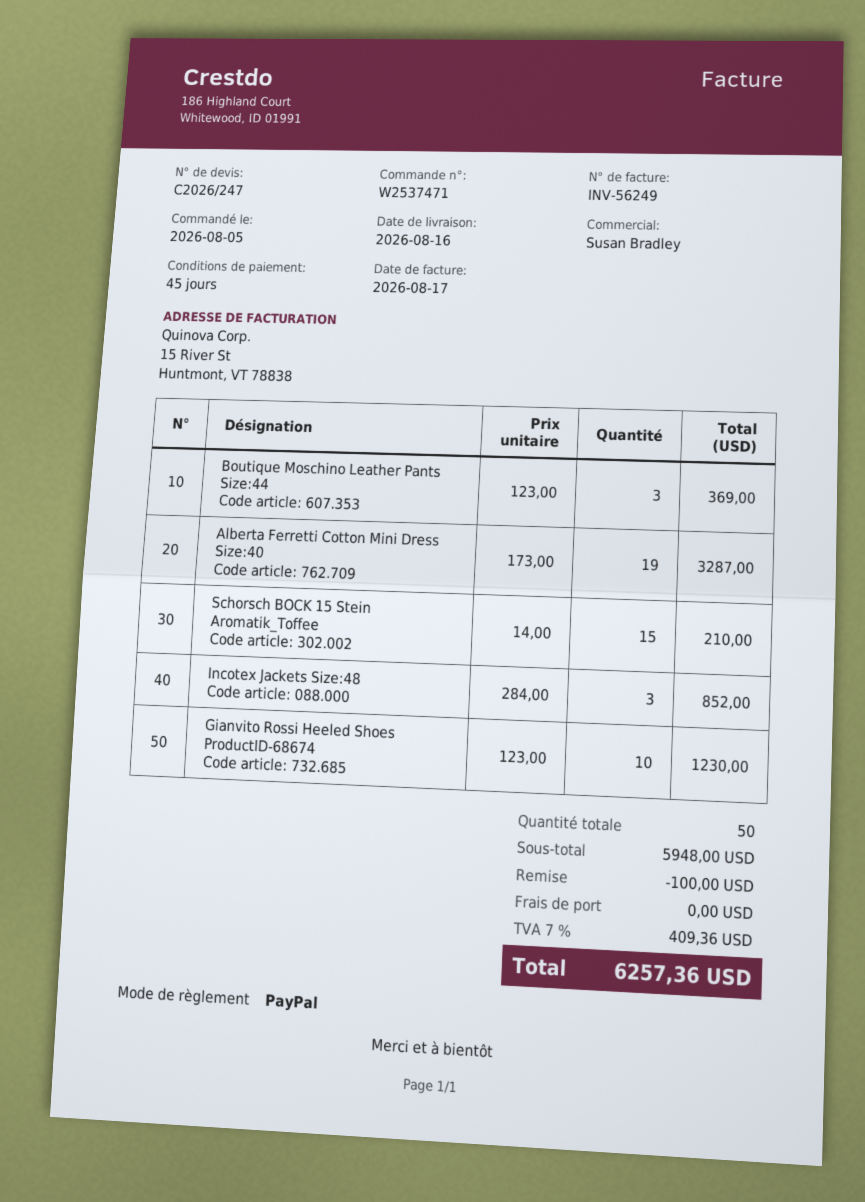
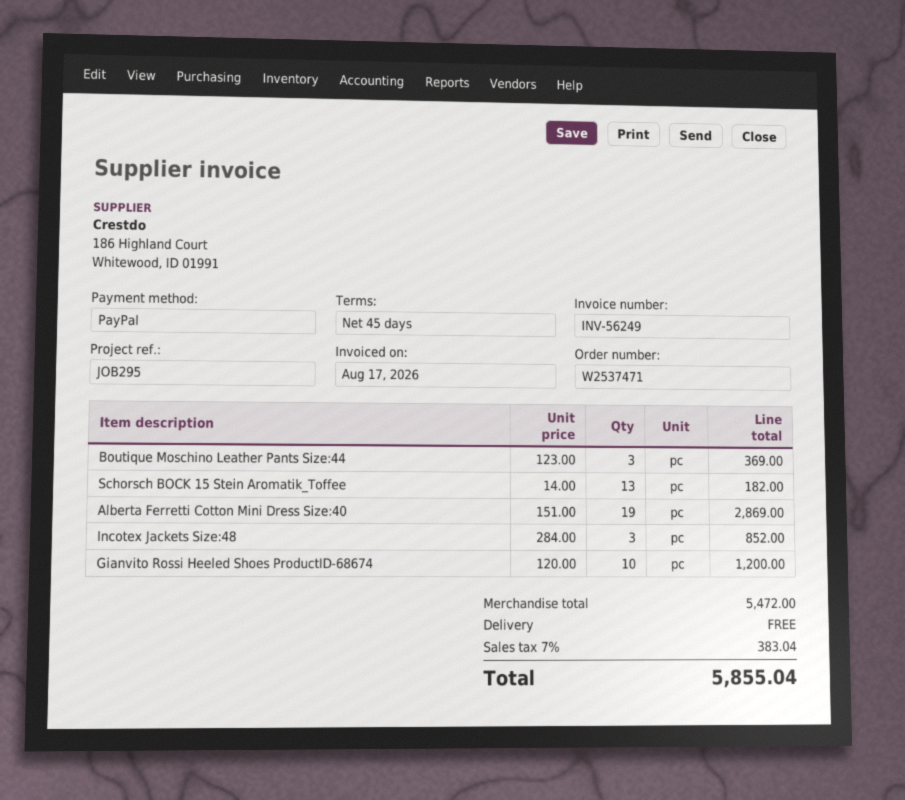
Alberta Ferretti Cotton Mini Dress Size:40: 19 x 173.00 = 3287.00 -> 19 x 151.00 = 2869.00
Schorsch BOCK 15 Stein Aromatik_Toffee: 15 x 14.00 = 210.00 -> 13 x 14.00 = 182.00
Gianvito Rossi Heeled Shoes ProductID-68674: 10 x 123.00 = 1230.00 -> 10 x 120.00 = 1200.00
subtotal: 5948.00 -> 5472.00
discount: 100.00 -> none
tax: 7% = 409.36 -> 7% = 383.04
total: 6257.36 -> 5855.04

